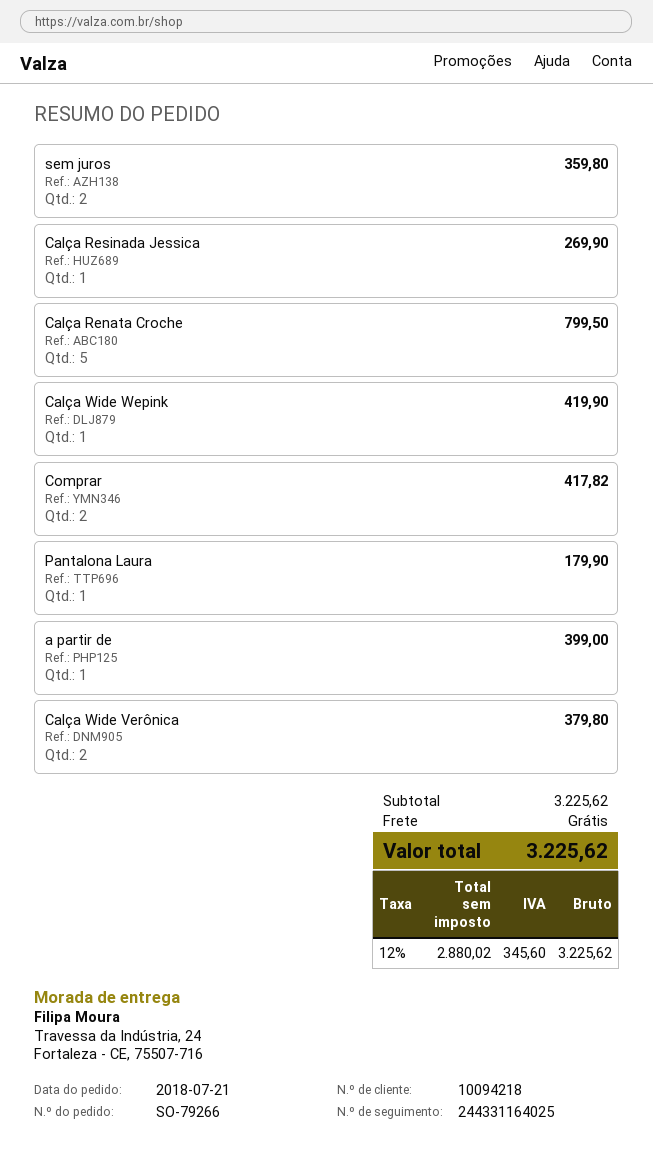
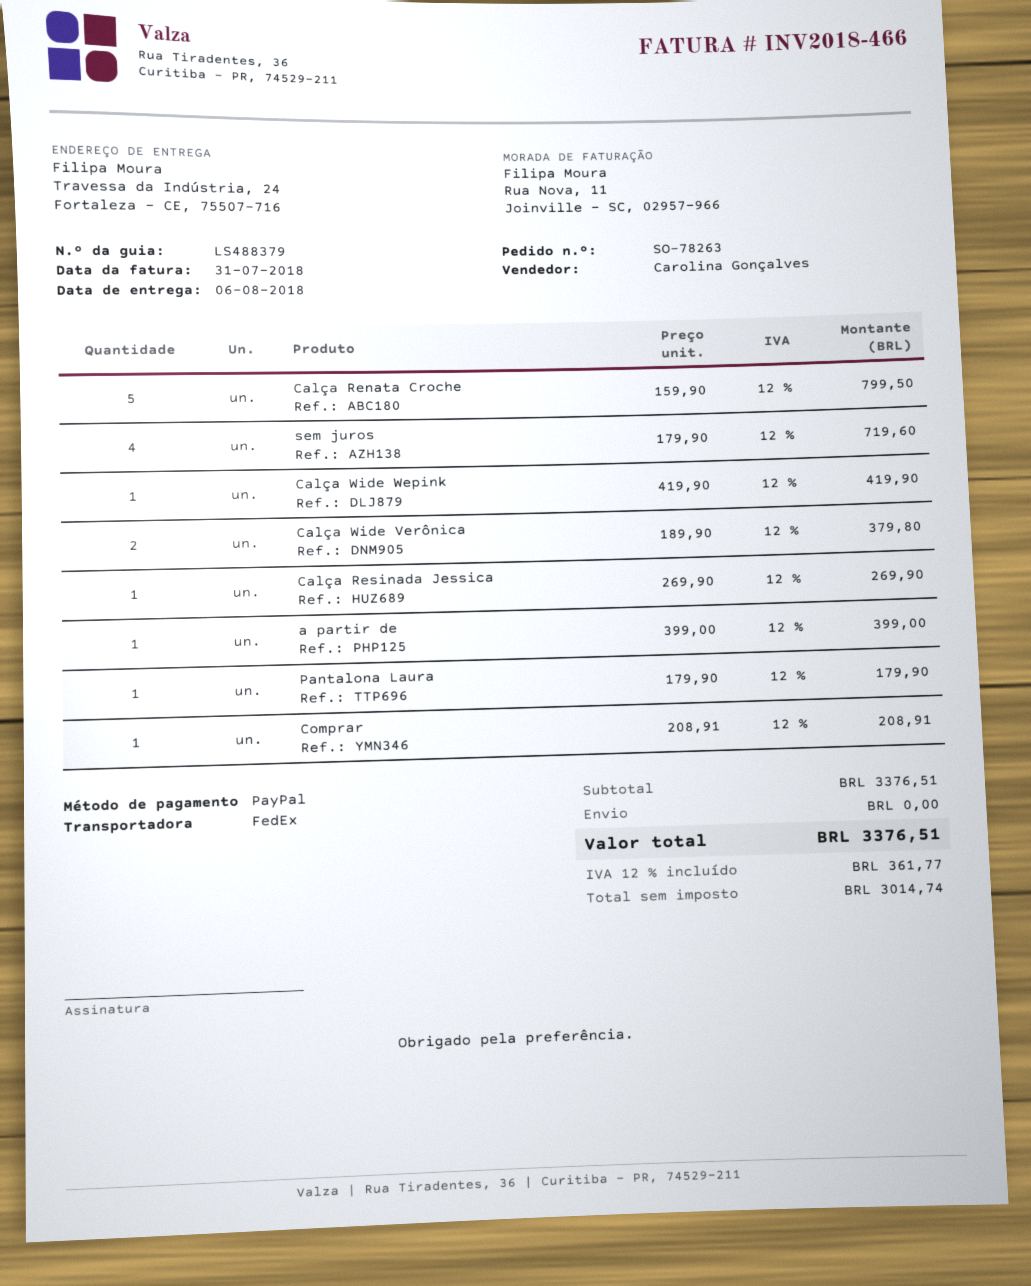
order number: SO-79266 -> SO-78263
sem juros: 2 for 359.80 -> 4 for 719.60
Comprar: 2 for 417.82 -> 1 for 208.91
subtotal: 3225.62 -> 3376.51
net: 2880.02 -> 3014.74
tax: 12% = 345.60 -> 12% = 361.77
total: 3225.62 -> 3376.51

